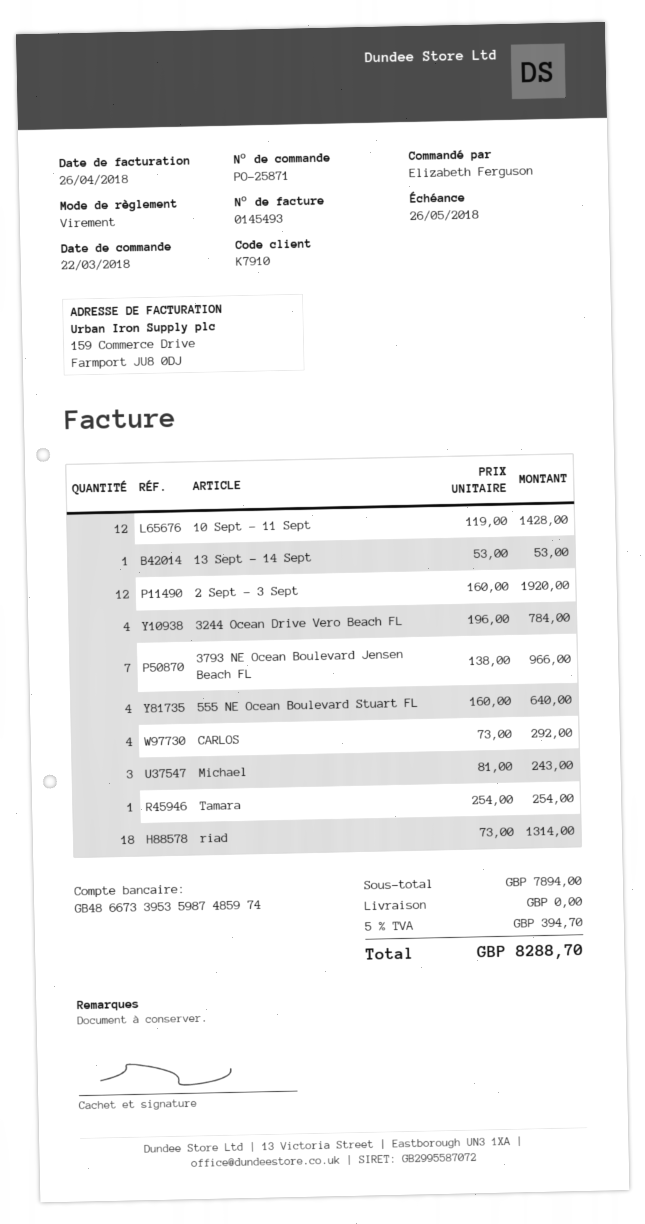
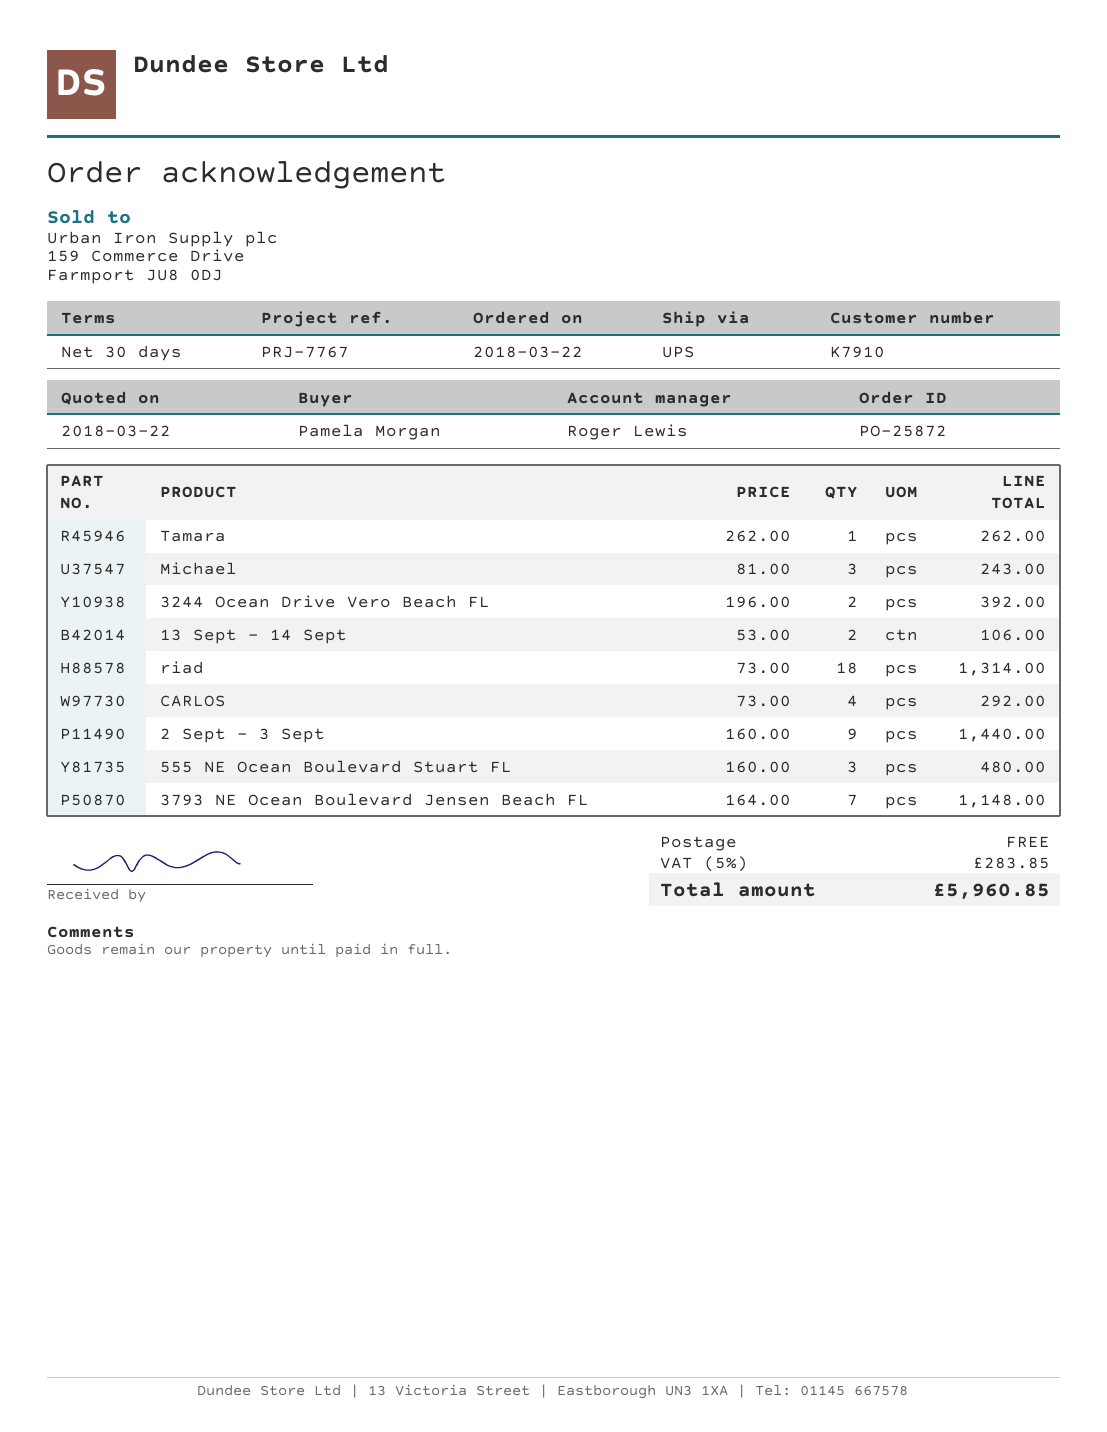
order number: PO-25871 -> PO-25872
ordered by: Elizabeth Ferguson -> Pamela Morgan
10 Sept - 11 Sept: 12 x 119.00 = 1428.00 -> none
13 Sept - 14 Sept: 1 x 53.00 = 53.00 -> 2 x 53.00 = 106.00
2 Sept - 3 Sept: 12 x 160.00 = 1920.00 -> 9 x 160.00 = 1440.00
3244 Ocean Drive Vero Beach FL: 4 x 196.00 = 784.00 -> 2 x 196.00 = 392.00
3793 NE Ocean Boulevard Jensen Beach FL: 7 x 138.00 = 966.00 -> 7 x 164.00 = 1148.00
555 NE Ocean Boulevard Stuart FL: 4 x 160.00 = 640.00 -> 3 x 160.00 = 480.00
Tamara: 1 x 254.00 = 254.00 -> 1 x 262.00 = 262.00
tax: 5% = 394.70 -> 5% = 283.85
total: 8288.70 -> 5960.85

